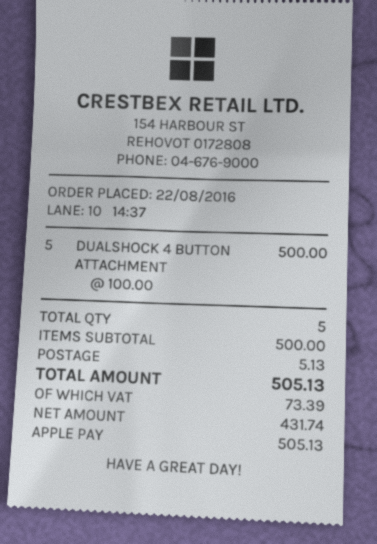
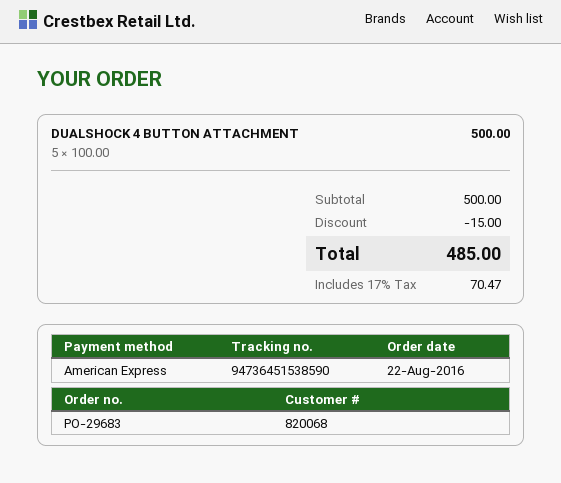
payment method: Apple Pay -> American Express
discount: none -> 15.00
shipping: 5.13 -> none
tax: 73.39 -> 70.47
total: 505.13 -> 485.00

